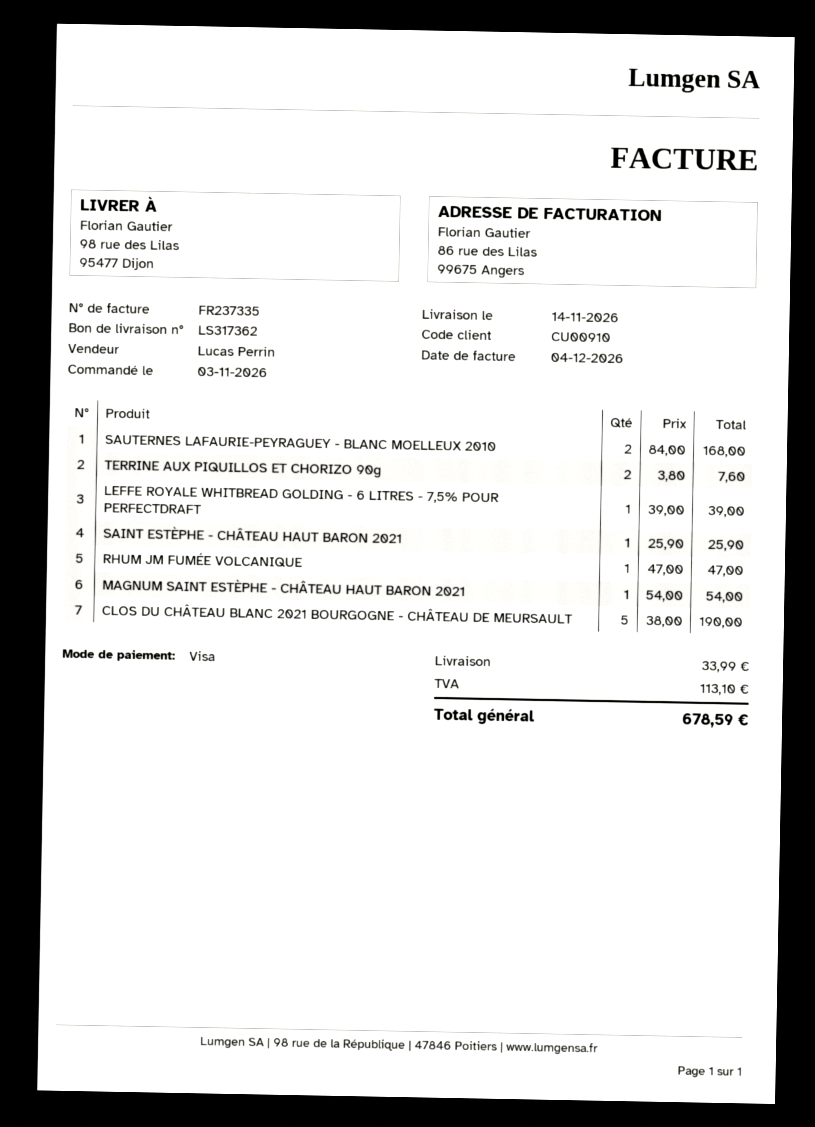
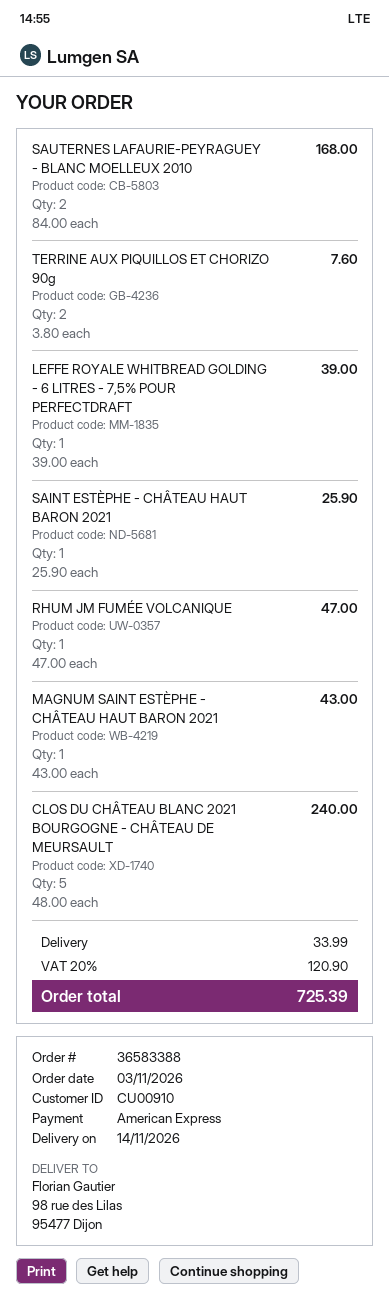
payment method: Visa -> American Express
MAGNUM SAINT ESTÈPHE - CHÂTEAU HAUT BARON 2021: 1 x 54.00 = 54.00 -> 1 x 43.00 = 43.00
CLOS DU CHÂTEAU BLANC 2021 BOURGOGNE - CHÂTEAU DE MEURSAULT: 5 x 38.00 = 190.00 -> 5 x 48.00 = 240.00
tax: 113.10 -> 120.90
total: 678.59 -> 725.39

